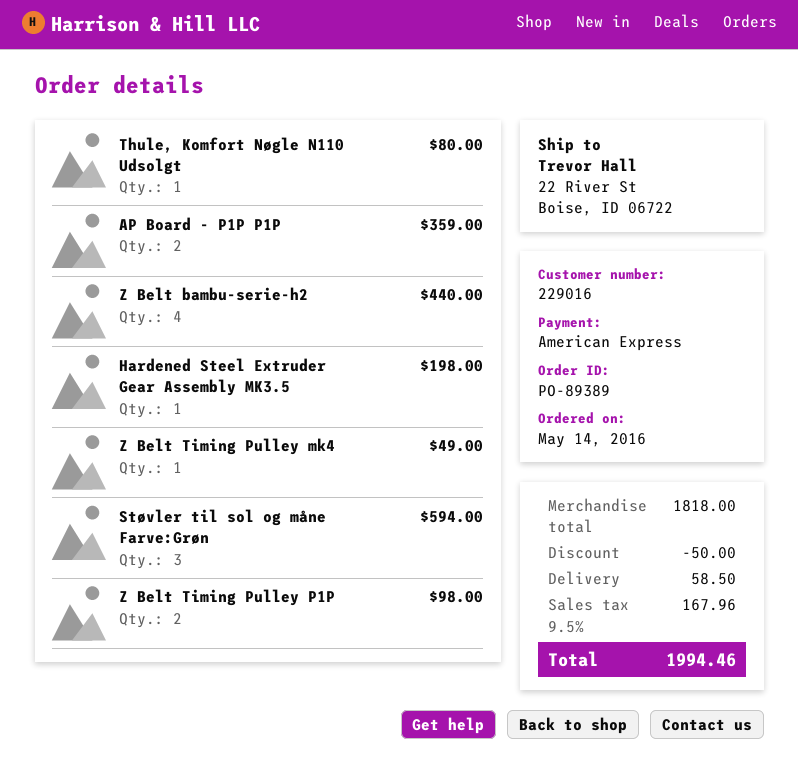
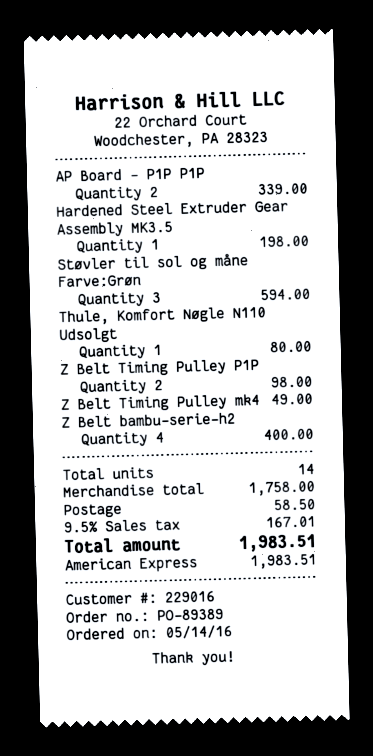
AP Board - P1P P1P: 2 for 359.00 -> 2 for 339.00
Z Belt bambu-serie-h2: 4 for 440.00 -> 4 for 400.00
subtotal: 1818.00 -> 1758.00
discount: 50.00 -> none
tax: 9.5% = 167.96 -> 9.5% = 167.01
total: 1994.46 -> 1983.51

